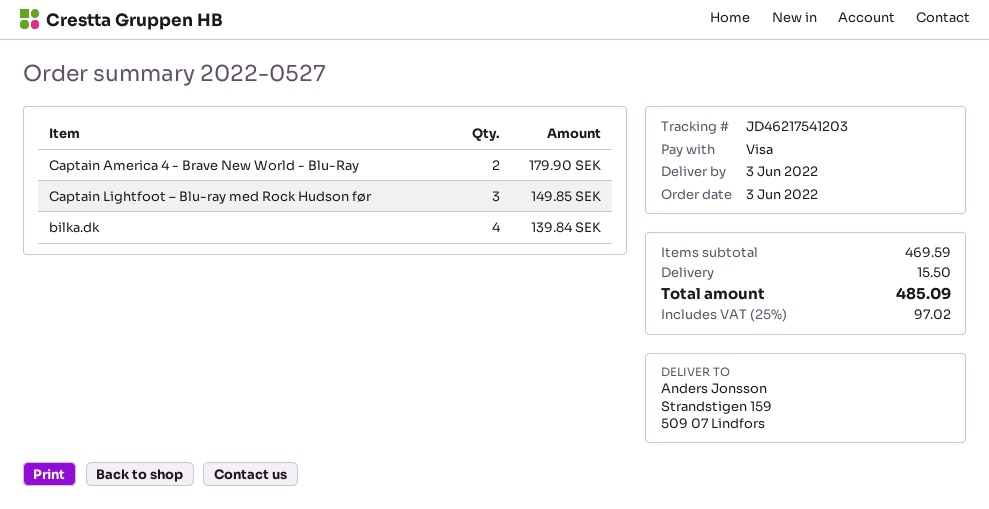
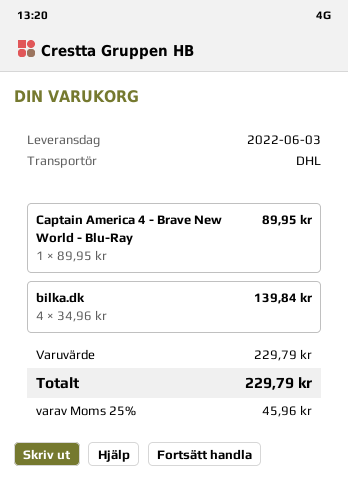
Captain America 4 - Brave New World - Blu-Ray: 2 for 179.90 -> 1 for 89.95
Captain Lightfoot – Blu-ray med Rock Hudson før: 3 for 149.85 -> none
subtotal: 469.59 -> 229.79
shipping: 15.50 -> none
tax: 25% = 97.02 -> 25% = 45.96
total: 485.09 -> 229.79

